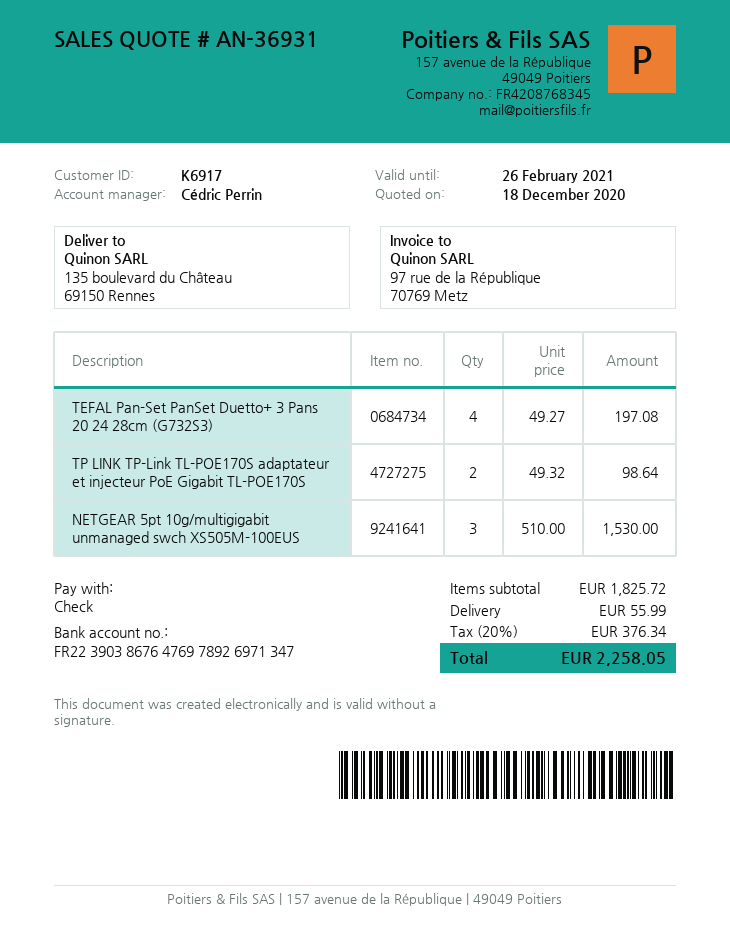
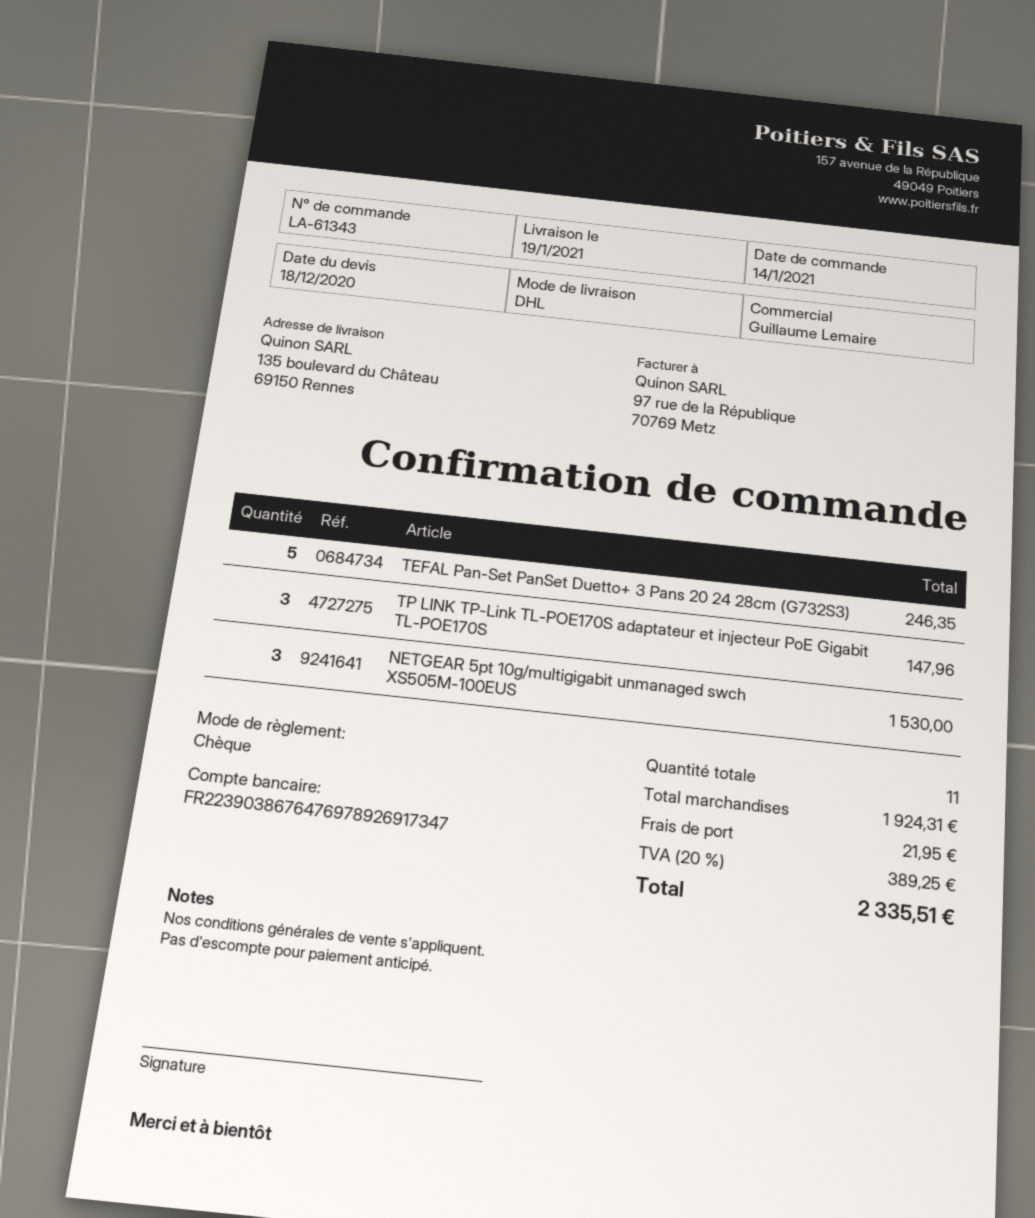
sales rep: Cédric Perrin -> Guillaume Lemaire
bank account: FR2239038676476978926971347 -> FR2239038676476978926917347
TEFAL Pan-Set PanSet Duetto+ 3 Pans 20 24 28cm (G732S3): 4 for 197.08 -> 5 for 246.35
TP LINK TP-Link TL-POE170S adaptateur et injecteur PoE Gigabit TL-POE170S: 2 for 98.64 -> 3 for 147.96
subtotal: 1825.72 -> 1924.31
shipping: 55.99 -> 21.95
tax: 20% = 376.34 -> 20% = 389.25
total: 2258.05 -> 2335.51

